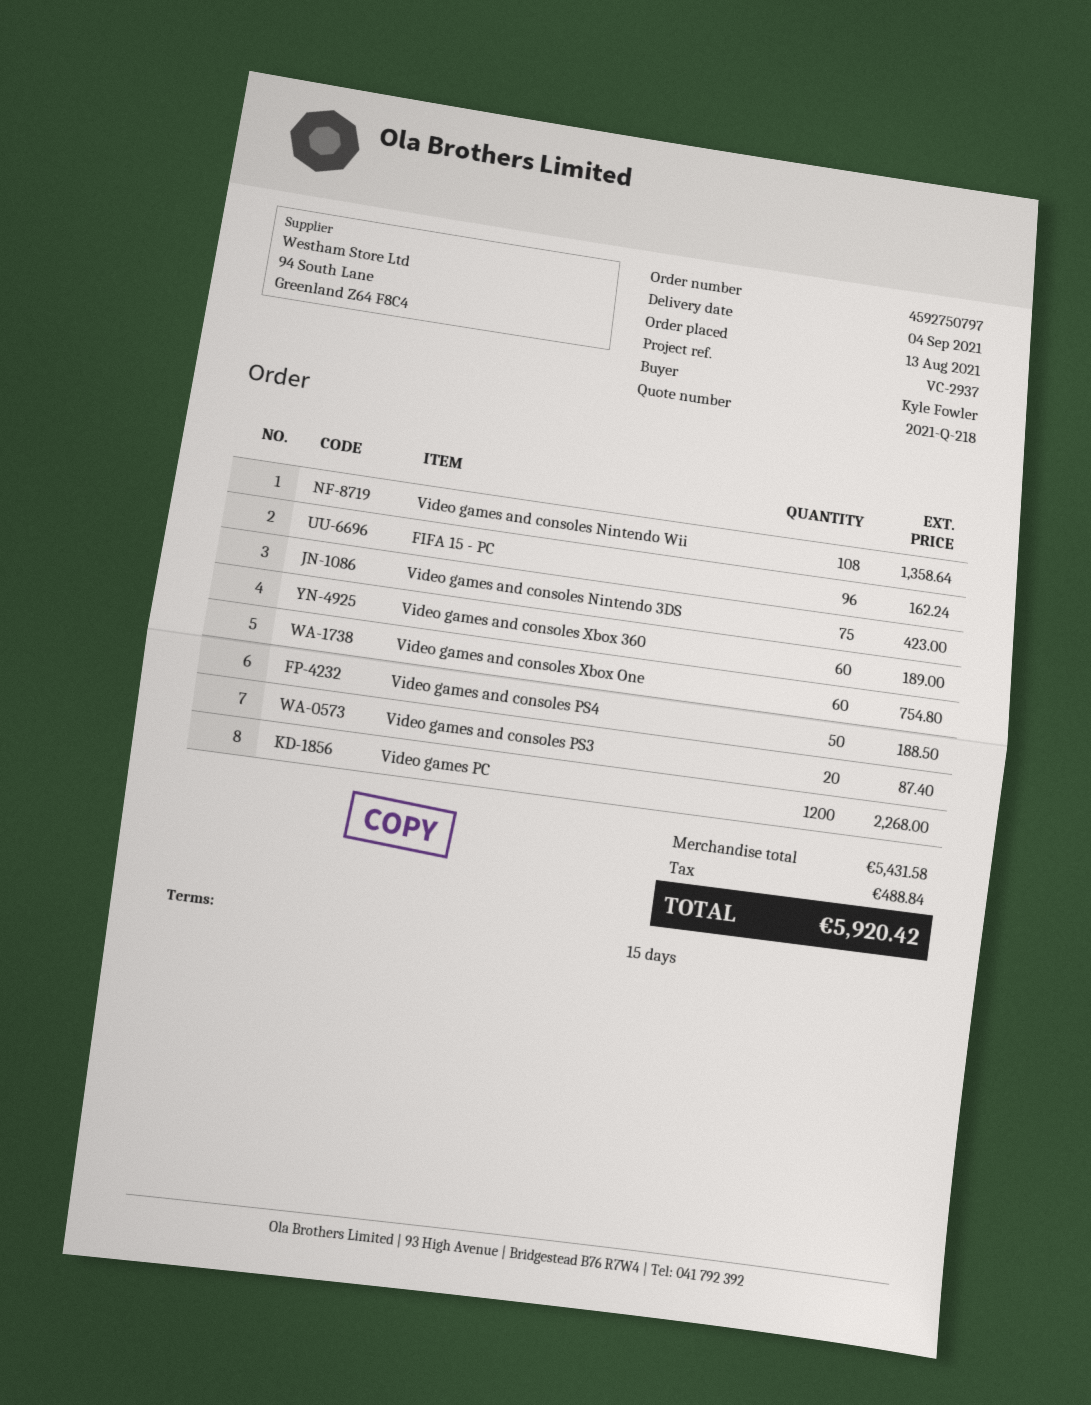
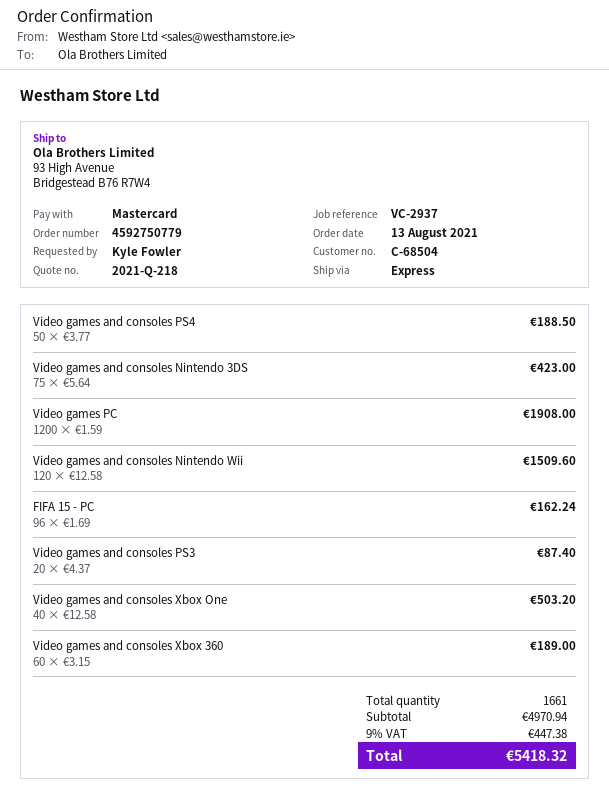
order number: 4592750797 -> 4592750779
Video games and consoles Nintendo Wii: 108 for 1358.64 -> 120 for 1509.60
Video games and consoles Xbox One: 60 for 754.80 -> 40 for 503.20
Video games PC: 1200 for 2268.00 -> 1200 for 1908.00
subtotal: 5431.58 -> 4970.94
tax: 488.84 -> 447.38
total: 5920.42 -> 5418.32

